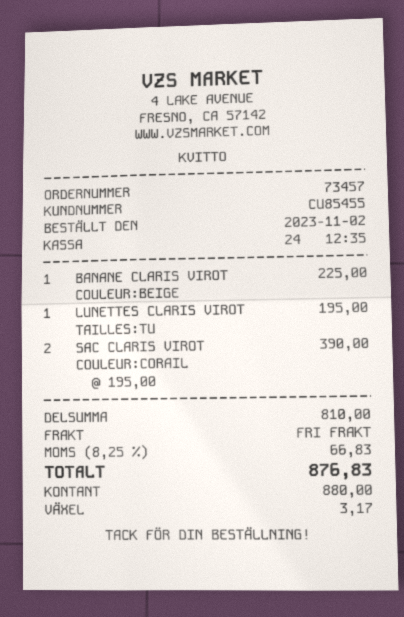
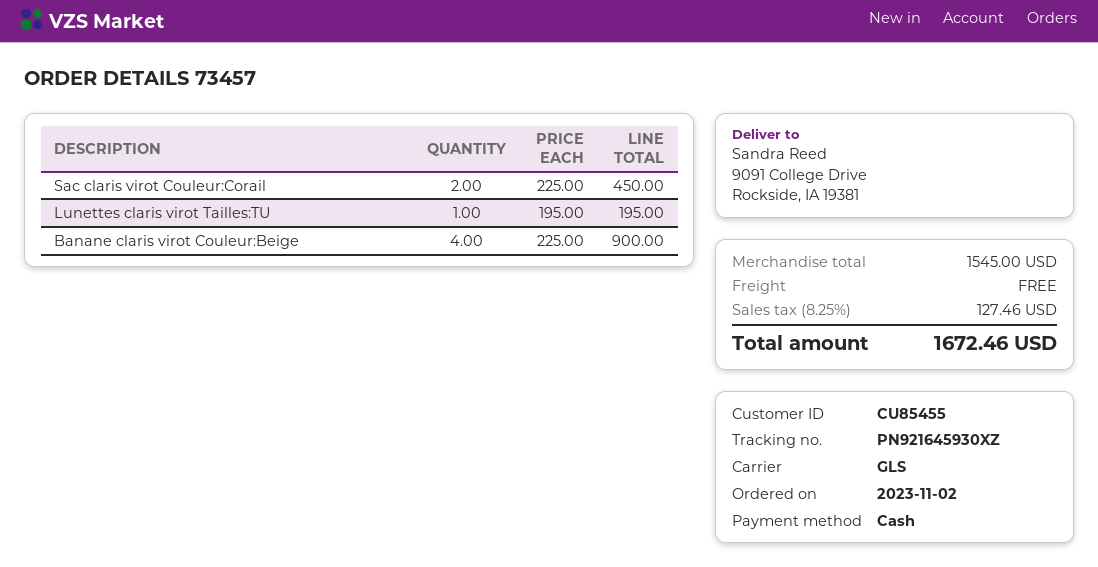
BANANE CLARIS VIROT COULEUR:BEIGE: 1 x 225.00 = 225.00 -> 4 x 225.00 = 900.00
SAC CLARIS VIROT COULEUR:CORAIL: 2 x 195.00 = 390.00 -> 2 x 225.00 = 450.00
subtotal: 810.00 -> 1545.00
tax: 8.25% = 66.83 -> 8.25% = 127.46
total: 876.83 -> 1672.46

